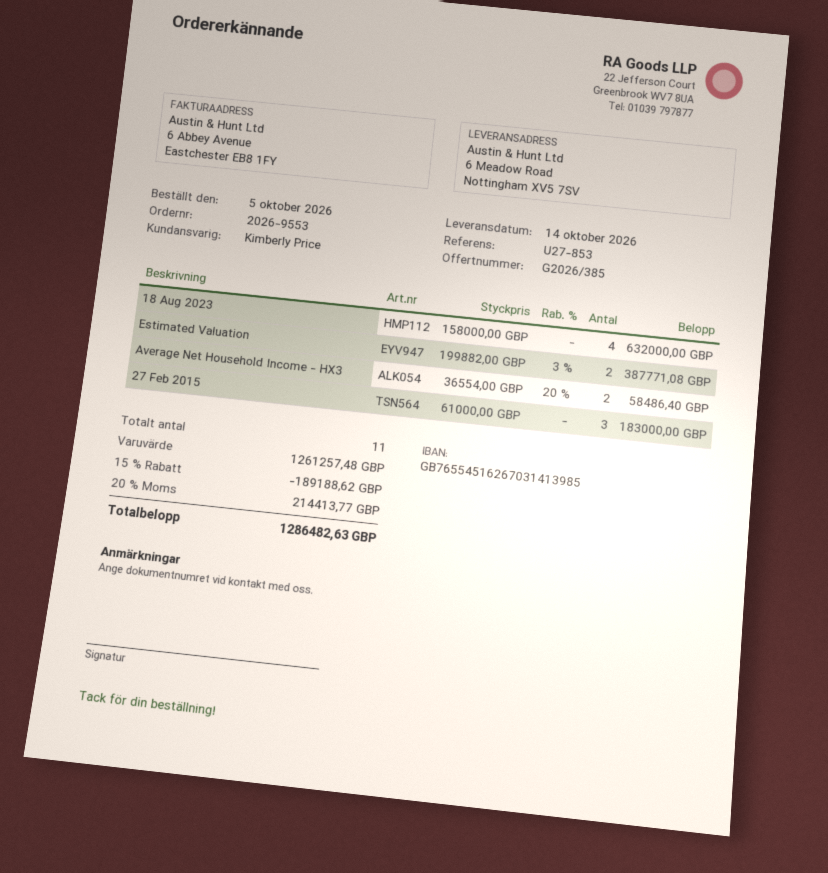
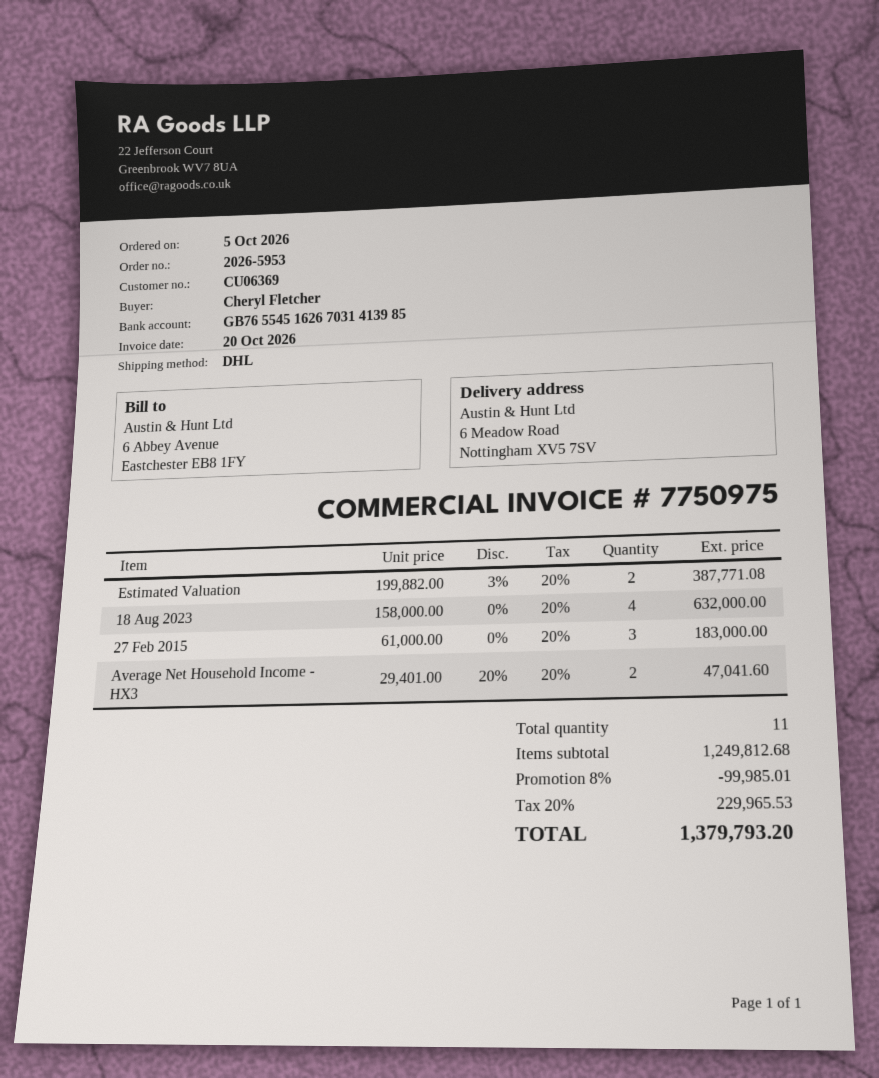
order number: 2026-9553 -> 2026-5953
Average Net Household Income - HX3: 2 x 36554.00 - 20% = 58486.40 -> 2 x 29401.00 - 20% = 47041.60
subtotal: 1261257.48 -> 1249812.68
discount: 15% = 189188.62 -> 8% = 99985.01
tax: 20% = 214413.77 -> 20% = 229965.53
total: 1286482.63 -> 1379793.20

